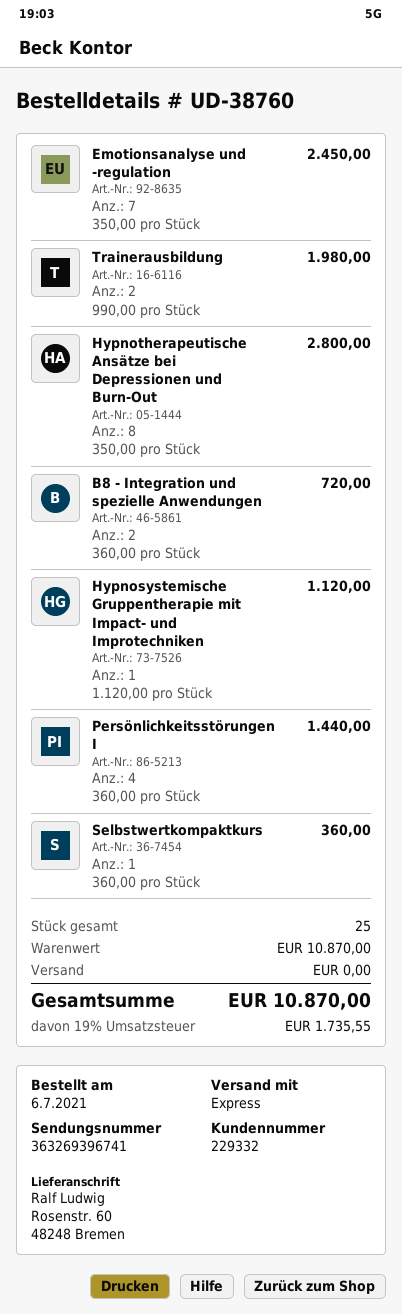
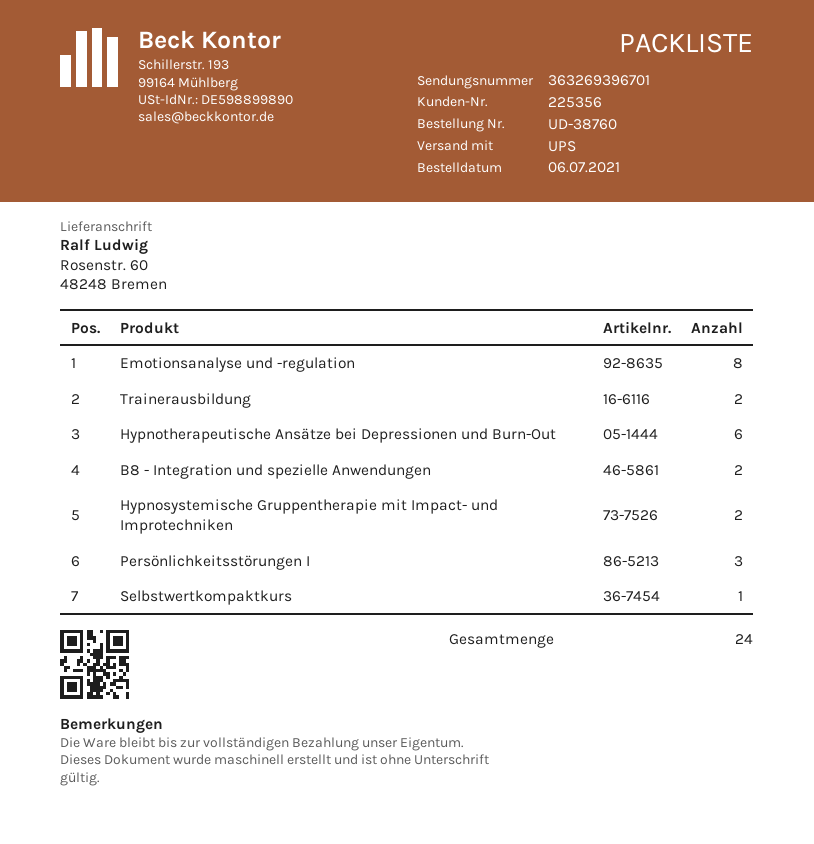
customer number: 229332 -> 225356
shipping method: express -> UPS
tracking number: 363269396741 -> 363269396701
Emotionsanalyse und -regulation: 7 -> 8
Hypnotherapeutische Ansätze bei Depressionen und Burn-Out: 8 -> 6
Hypnosystemische Gruppentherapie mit Impact- und Improtechniken: 1 -> 2
Persönlichkeitsstörungen I: 4 -> 3
total quantity: 25 -> 24

